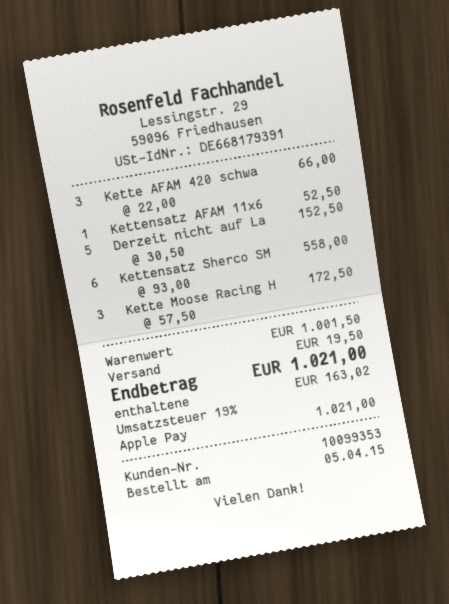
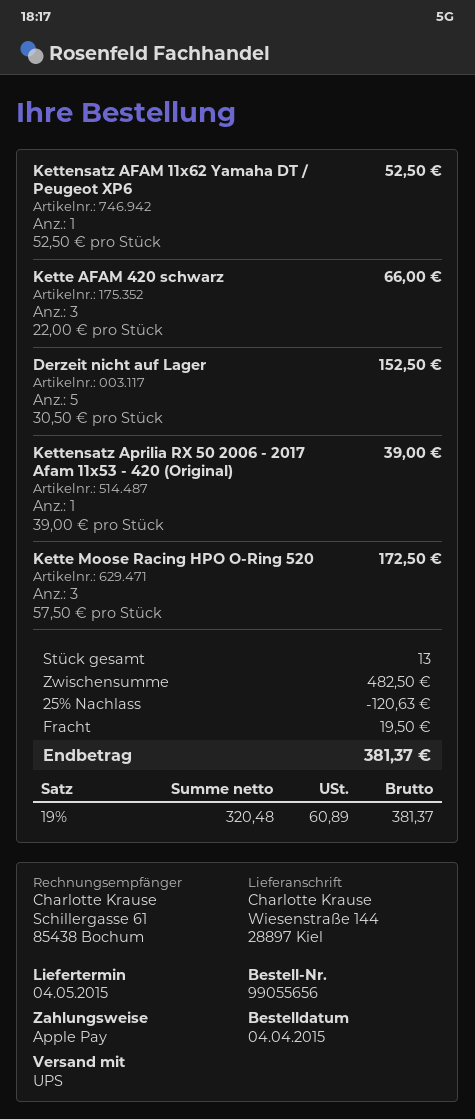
order date: 2015-04-05 -> 2015-04-04
Kettensatz Sherco SM: 6 x 93.00 = 558.00 -> none
Kettensatz Aprilia RX 50 2006 - 2017 Afam 11x53 - 420 (Original): none -> 1 x 39.00 = 39.00
subtotal: 1001.50 -> 482.50
discount: none -> 25% = 120.63
tax: 19% = 163.02 -> 19% = 60.89
total: 1021.00 -> 381.37

